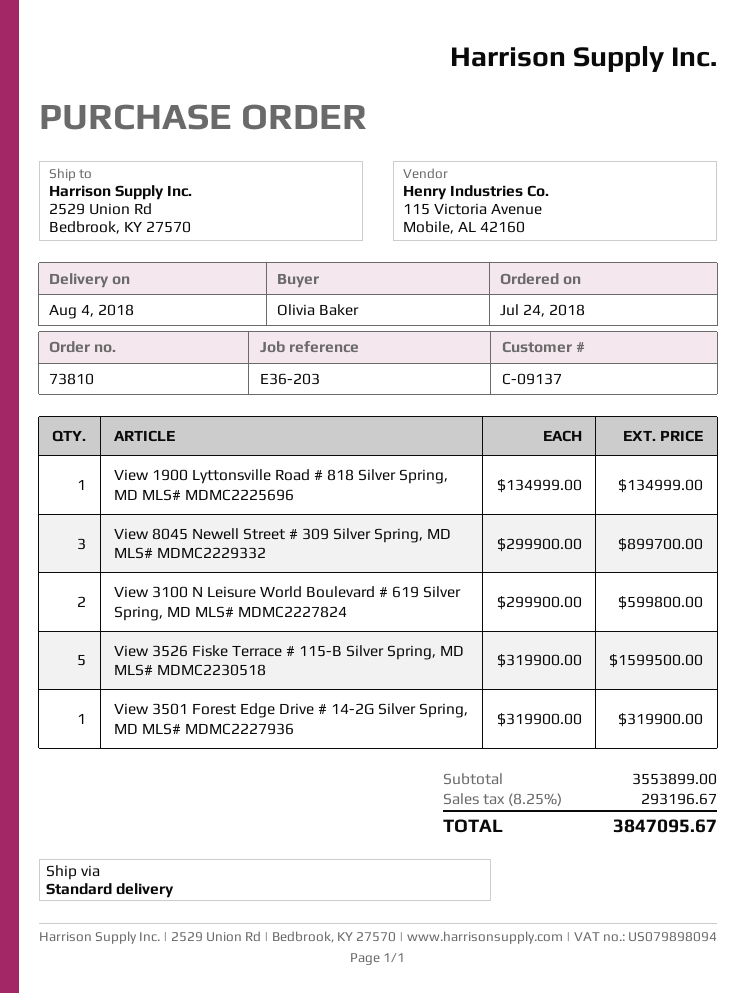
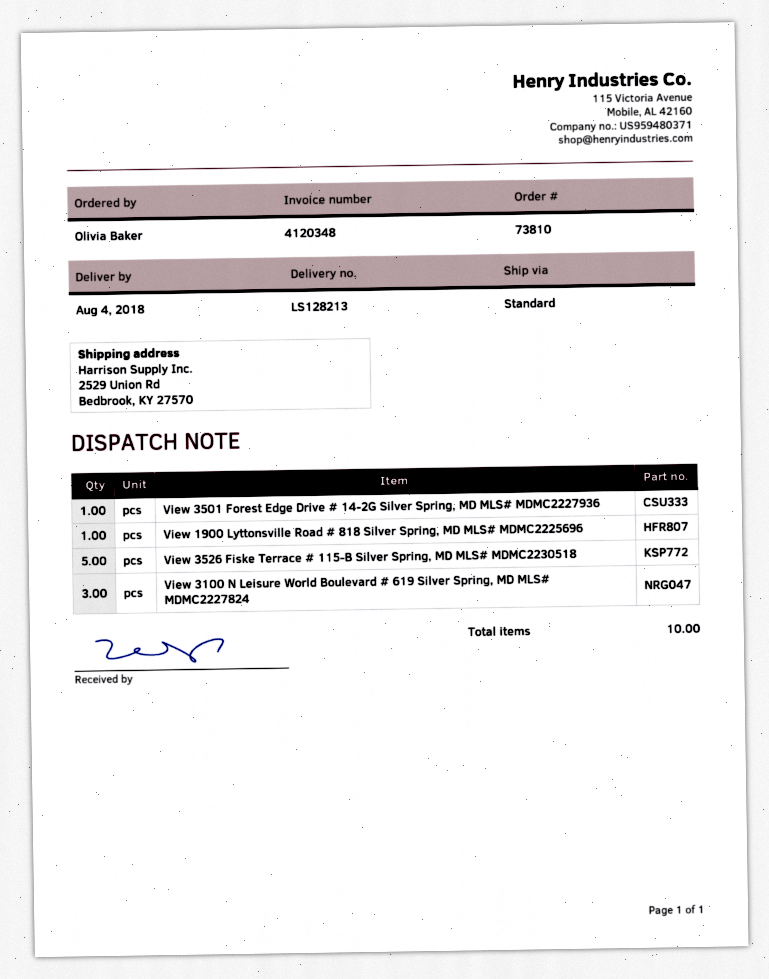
View 8045 Newell Street # 309 Silver Spring, MD MLS# MDMC2229332: 3 -> none
View 3100 N Leisure World Boulevard # 619 Silver Spring, MD MLS# MDMC2227824: 2 -> 3

